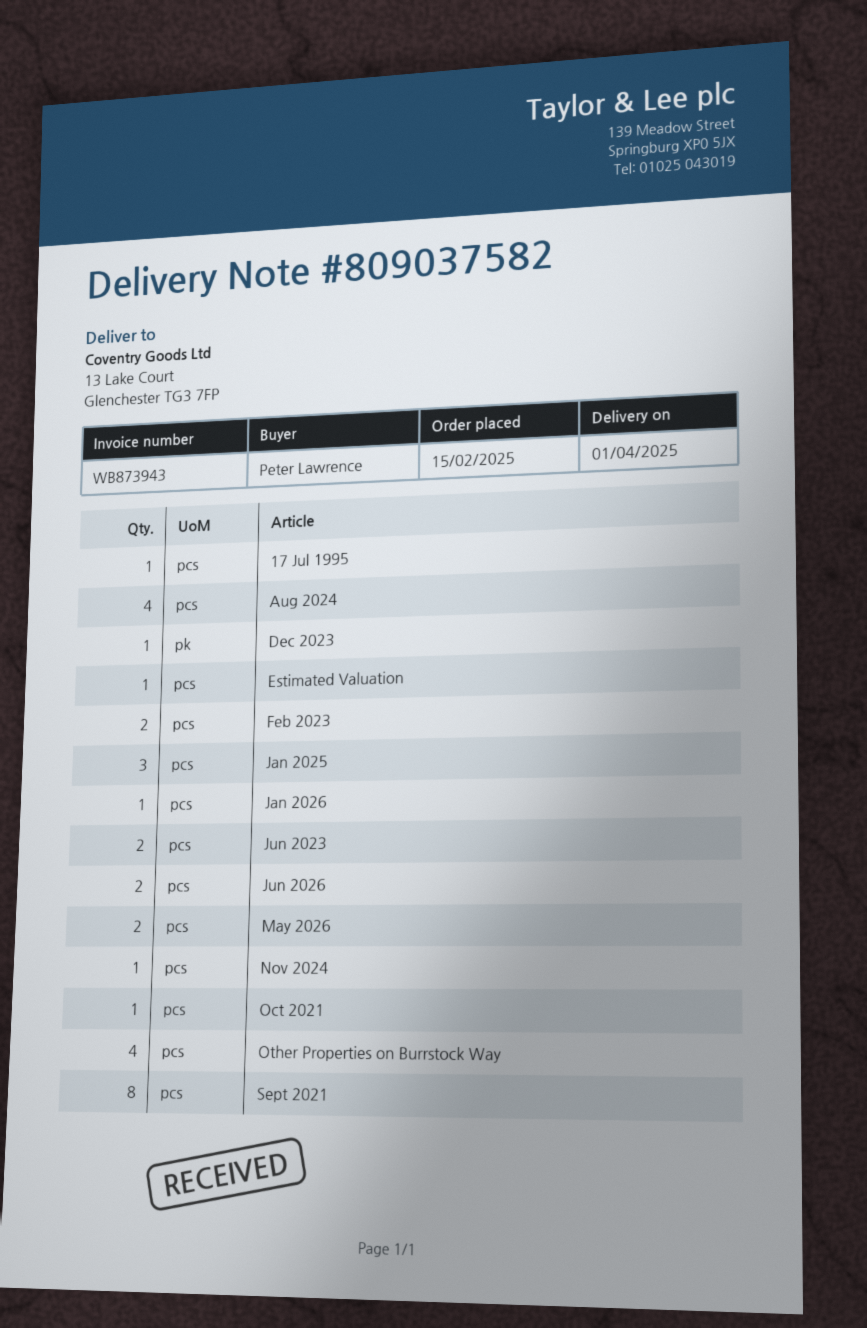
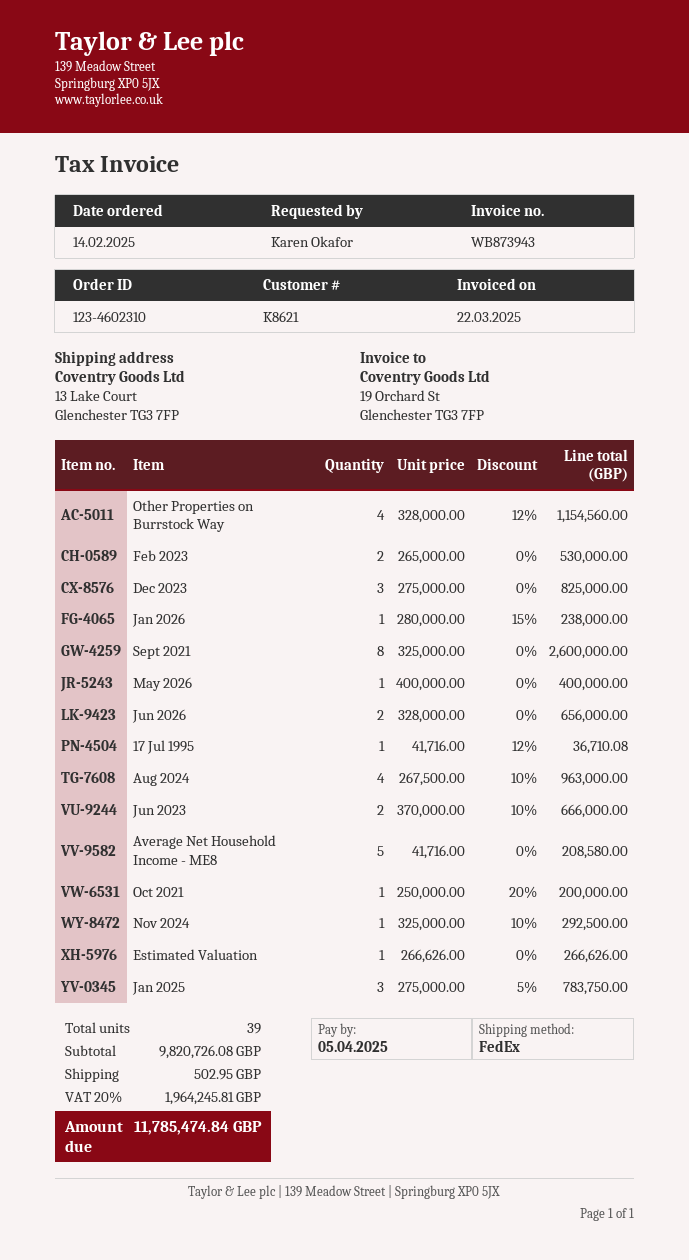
order date: 2025-02-15 -> 2025-02-14
ordered by: Peter Lawrence -> Karen Okafor
Dec 2023: 1 -> 3
May 2026: 2 -> 1
Average Net Household Income - ME8: none -> 5

